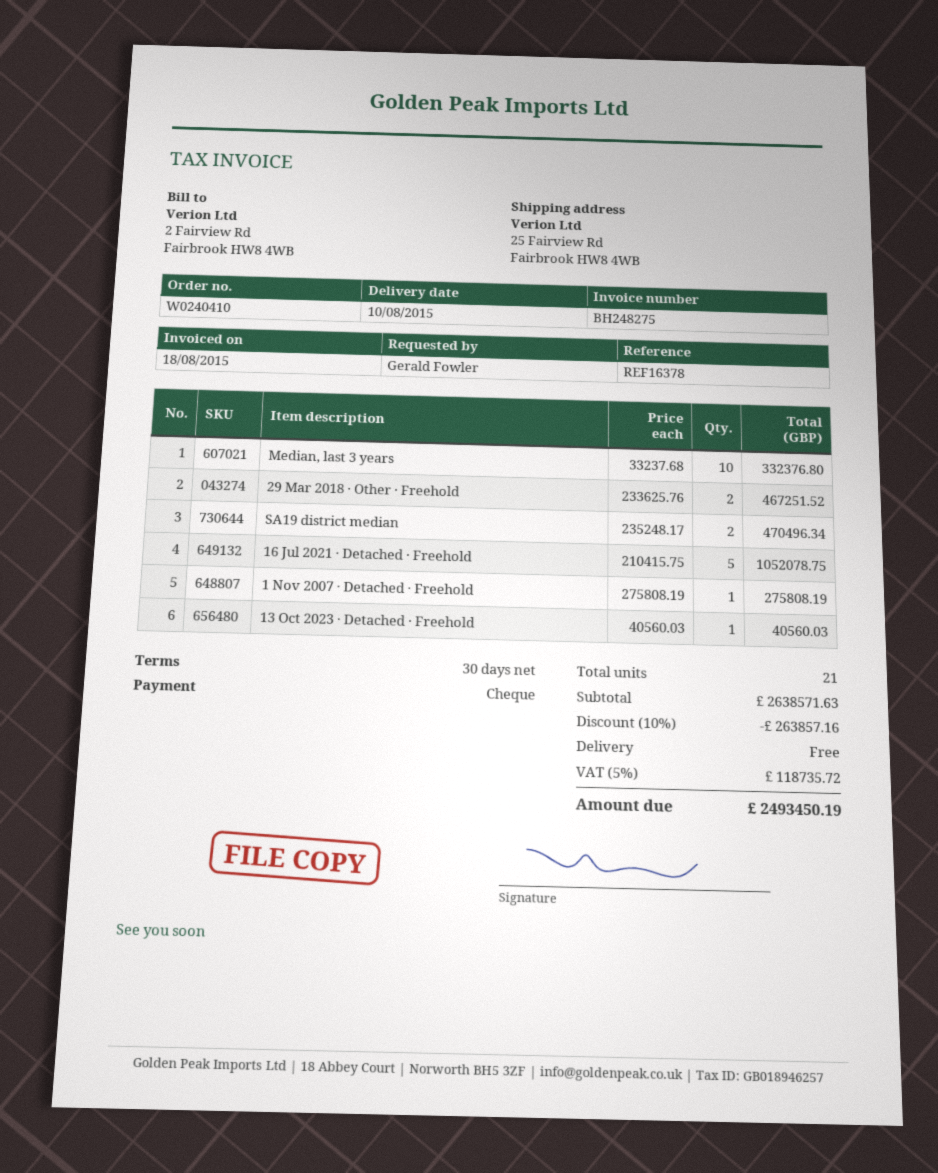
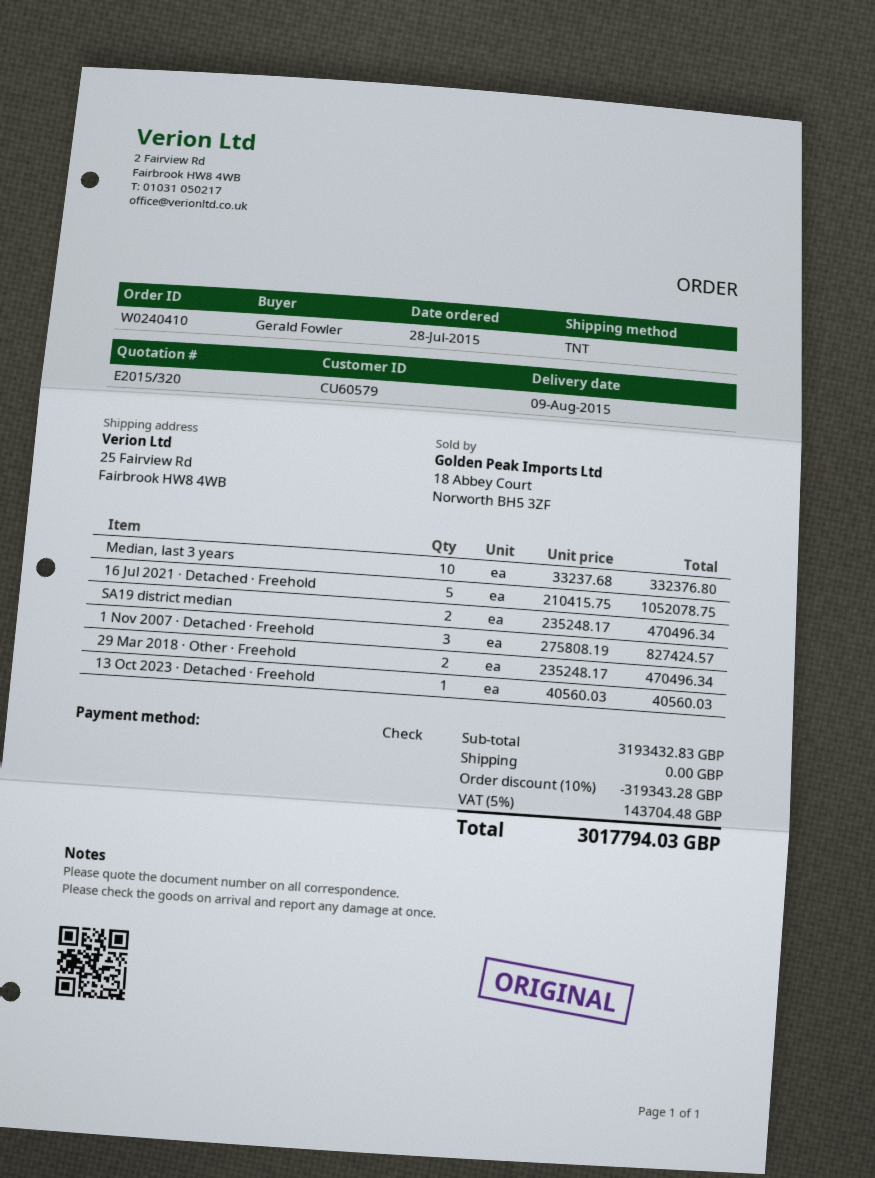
delivery date: 2015-08-10 -> 2015-08-09
29 Mar 2018 · Other · Freehold: 2 x 233625.76 = 467251.52 -> 2 x 235248.17 = 470496.34
1 Nov 2007 · Detached · Freehold: 1 x 275808.19 = 275808.19 -> 3 x 275808.19 = 827424.57
subtotal: 2638571.63 -> 3193432.83
discount: 10% = 263857.16 -> 10% = 319343.28
tax: 5% = 118735.72 -> 5% = 143704.48
total: 2493450.19 -> 3017794.03

